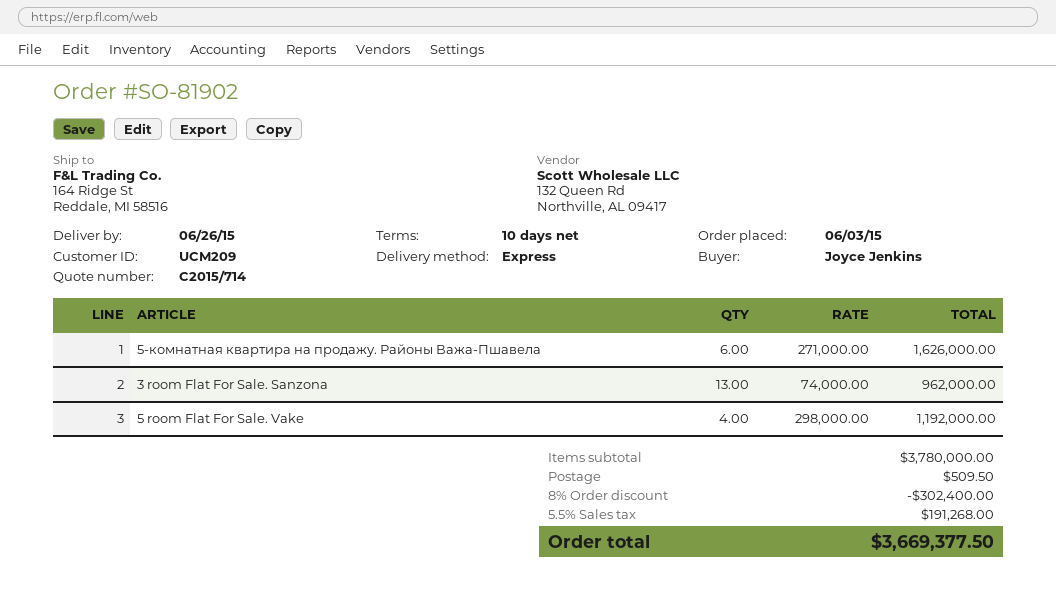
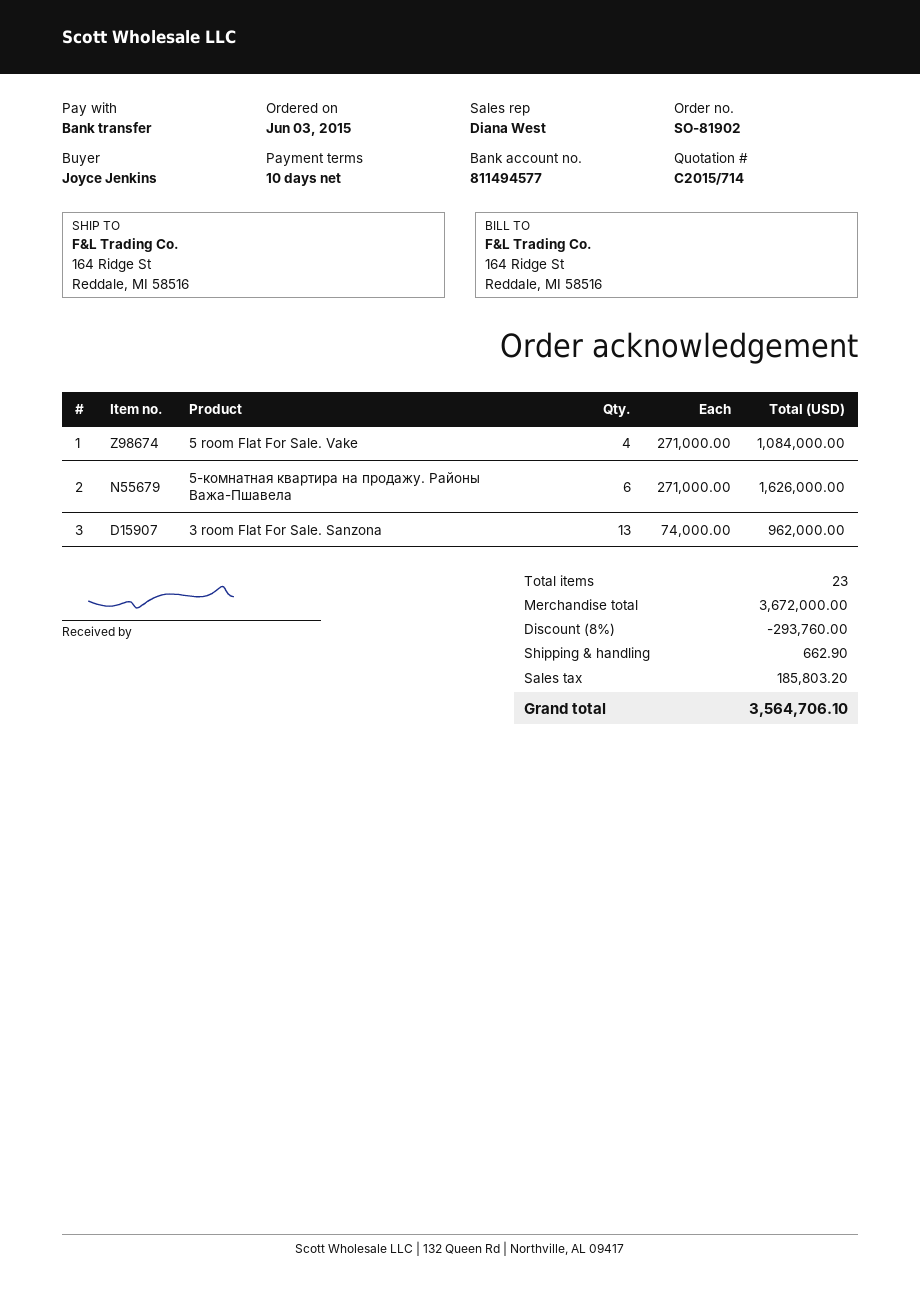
5 room Flat For Sale. Vake: 4 x 298000.00 = 1192000.00 -> 4 x 271000.00 = 1084000.00
subtotal: 3780000.00 -> 3672000.00
discount: 8% = 302400.00 -> 8% = 293760.00
shipping: 509.50 -> 662.90
tax: 191268.00 -> 185803.20
total: 3669377.50 -> 3564706.10

